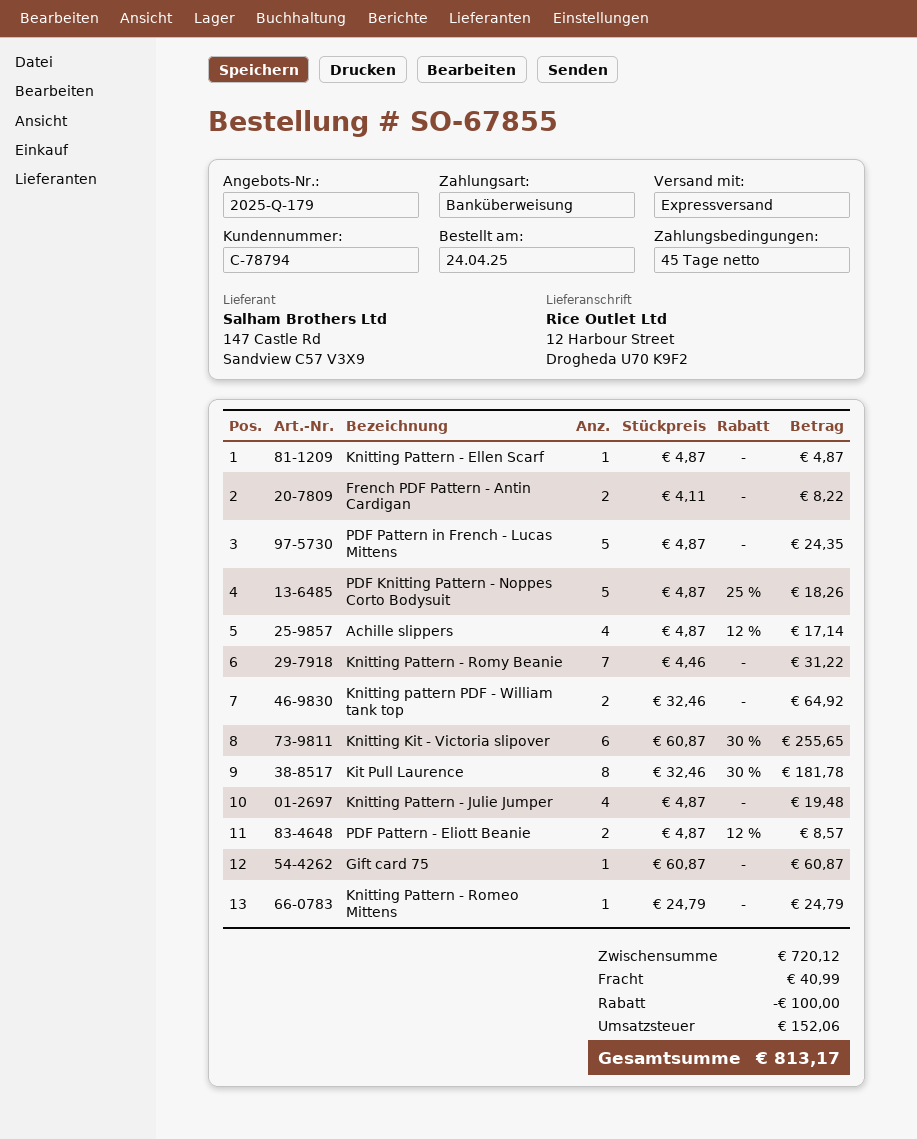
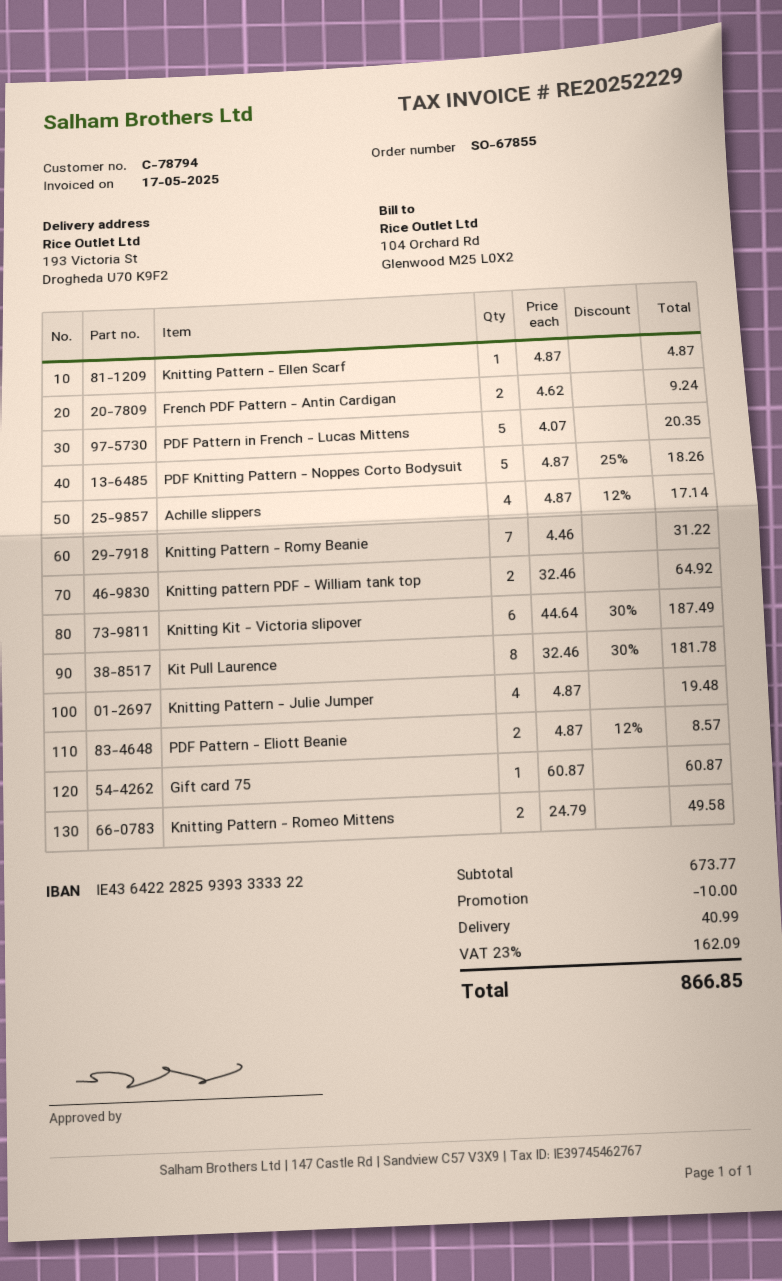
ship to: 12 Harbour Street, Drogheda U70 K9F2 -> 193 Victoria St, Drogheda U70 K9F2
French PDF Pattern - Antin Cardigan: 2 x 4.11 = 8.22 -> 2 x 4.62 = 9.24
PDF Pattern in French - Lucas Mittens: 5 x 4.87 = 24.35 -> 5 x 4.07 = 20.35
Knitting Kit - Victoria slipover: 6 x 60.87 - 30% = 255.65 -> 6 x 44.64 - 30% = 187.49
Knitting Pattern - Romeo Mittens: 1 x 24.79 = 24.79 -> 2 x 24.79 = 49.58
subtotal: 720.12 -> 673.77
discount: 100.00 -> 10.00
tax: 152.06 -> 162.09
total: 813.17 -> 866.85

